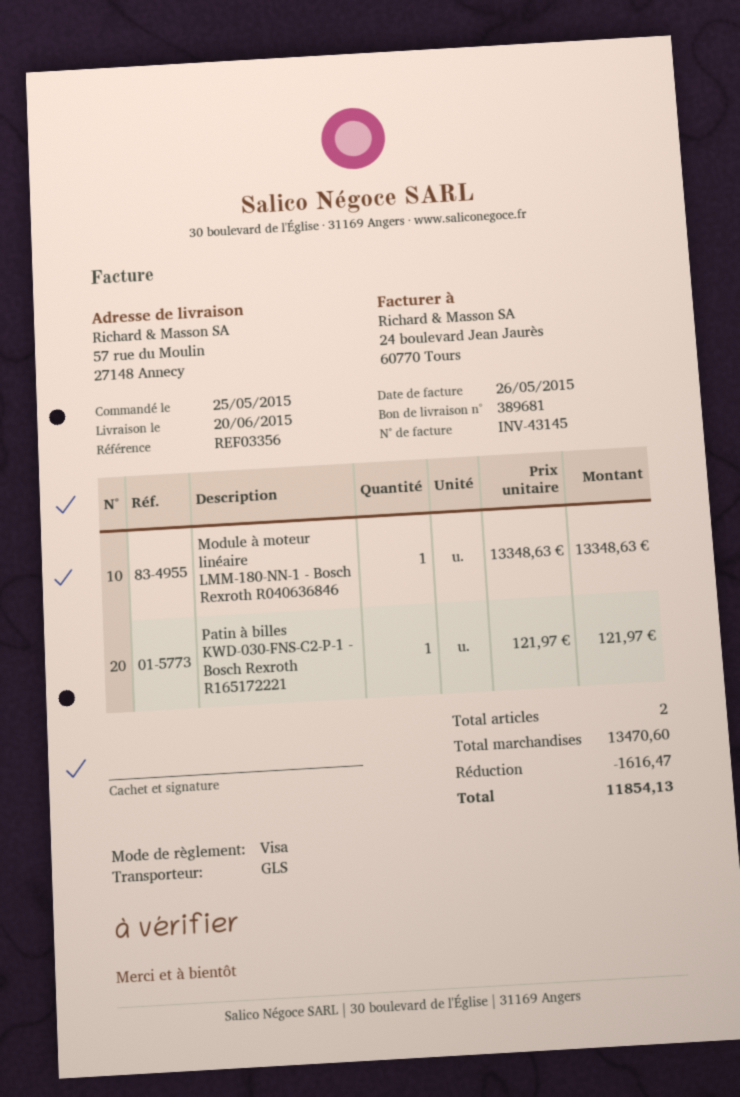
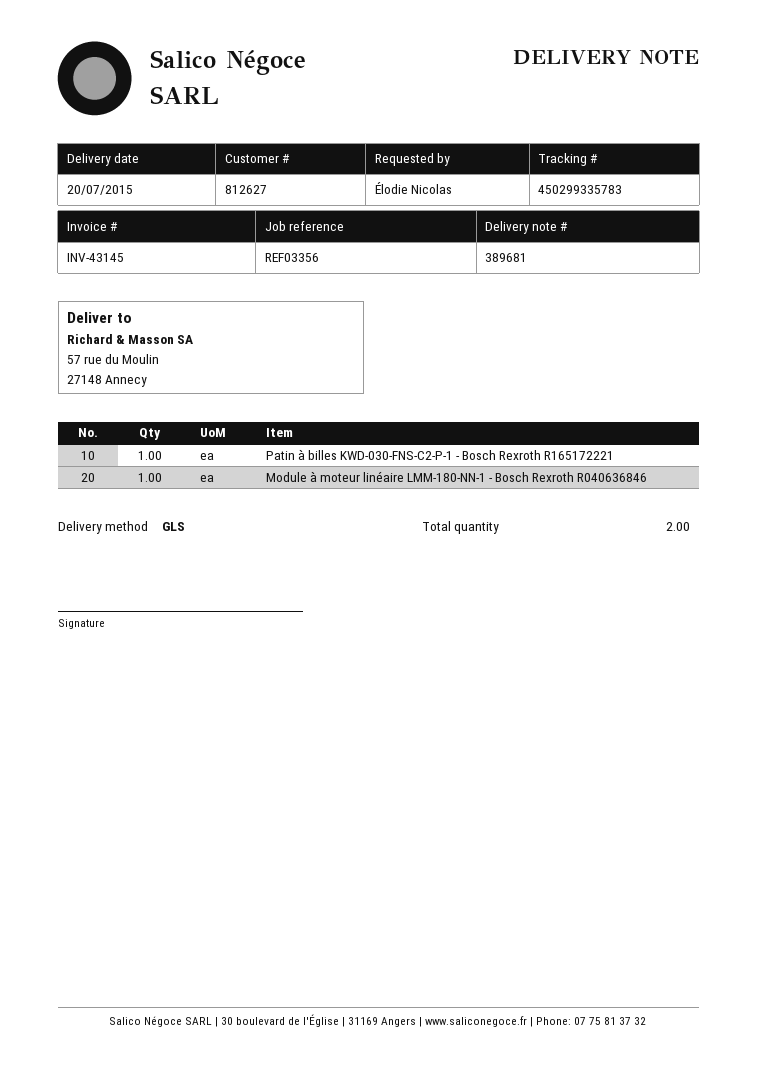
delivery date: 2015-06-20 -> 2015-07-20

